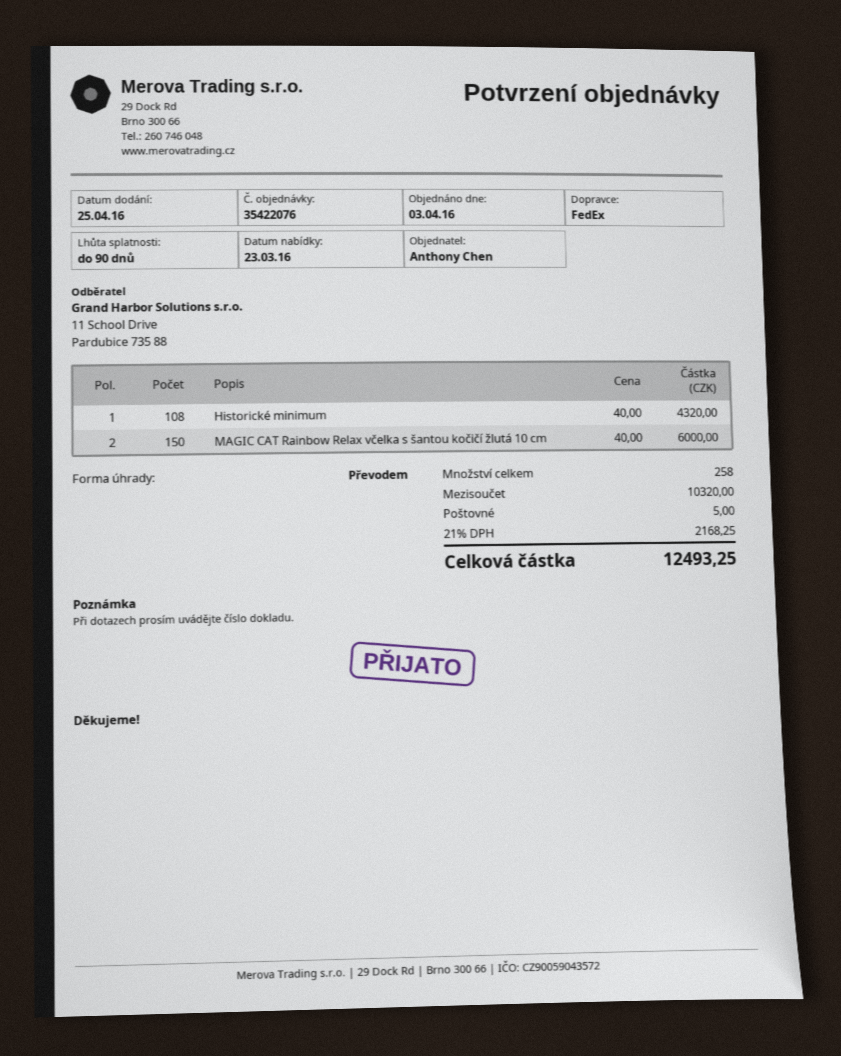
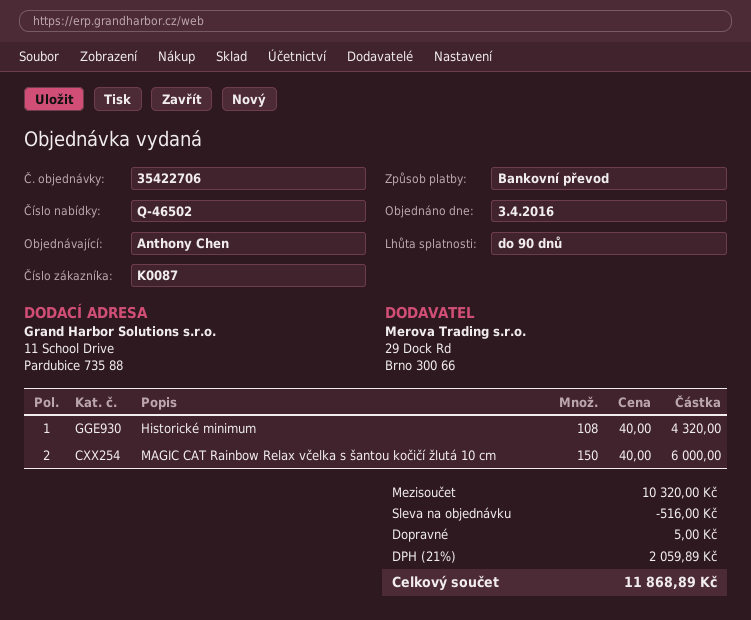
order number: 35422076 -> 35422706
discount: none -> 516.00
tax: 21% = 2168.25 -> 21% = 2059.89
total: 12493.25 -> 11868.89

